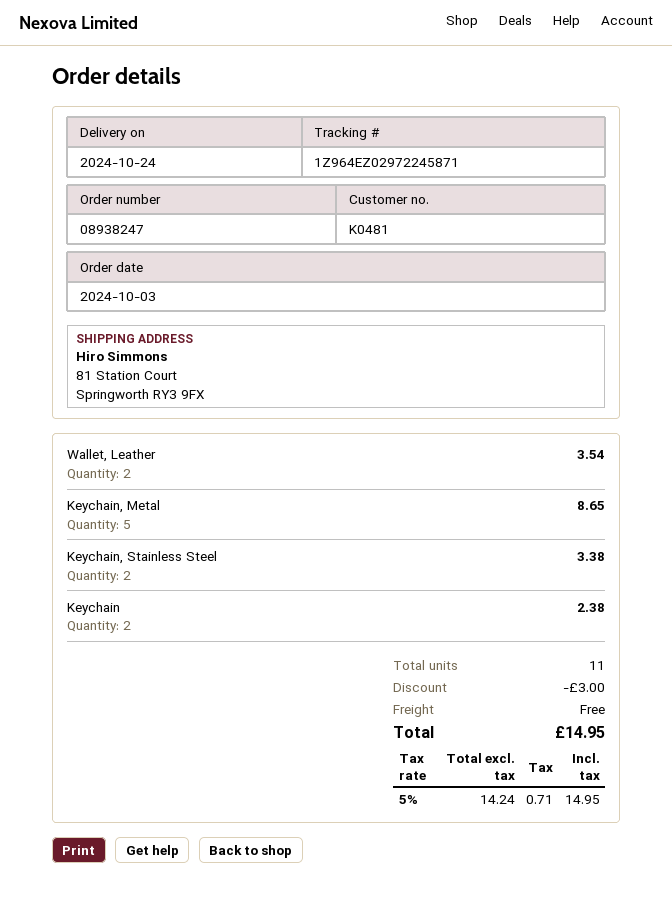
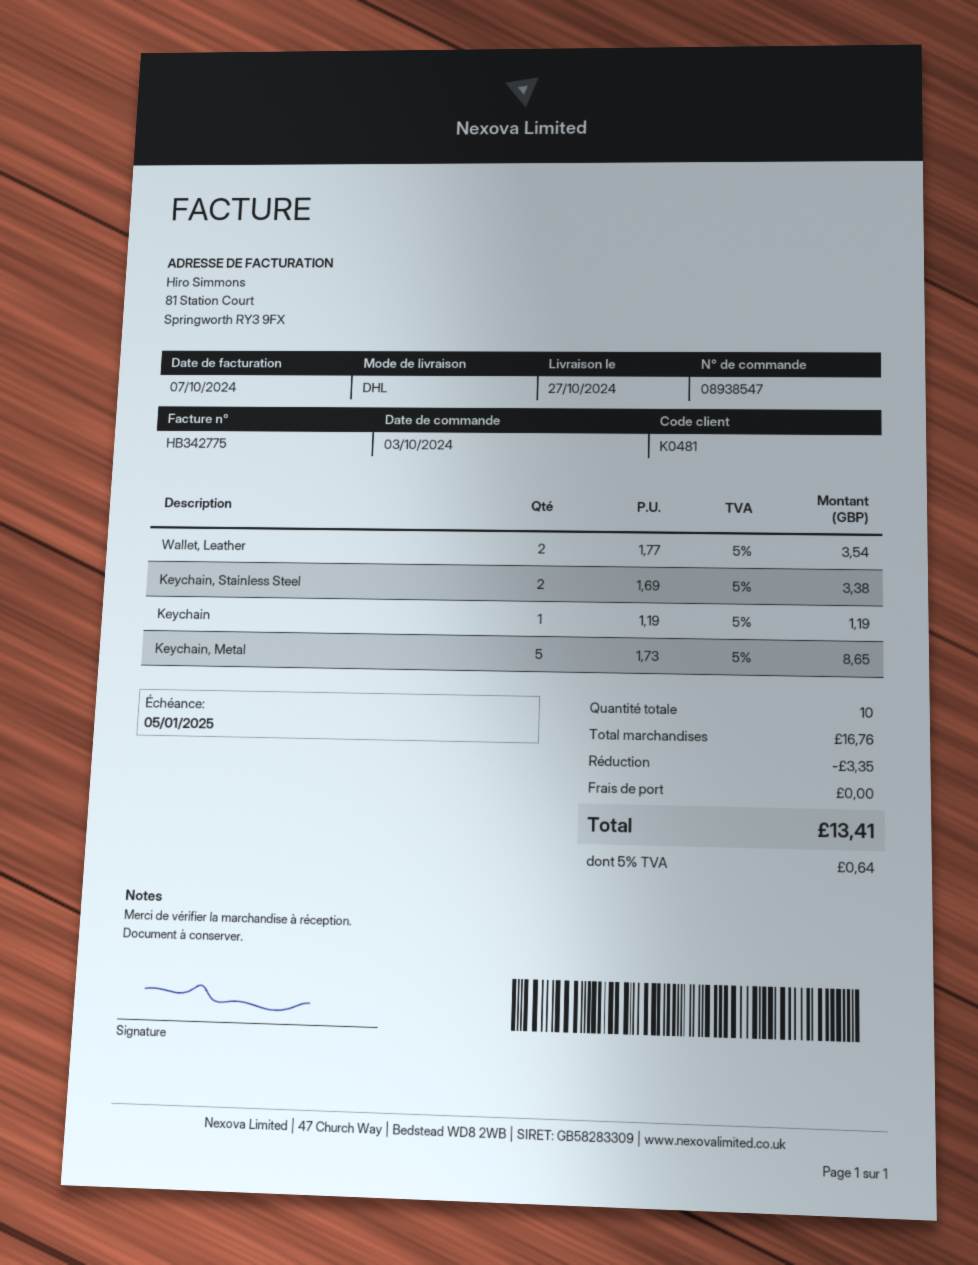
order number: 08938247 -> 08938547
delivery date: 2024-10-24 -> 2024-10-27
Keychain: 2 for 2.38 -> 1 for 1.19
total quantity: 11 -> 10
discount: 3.00 -> 3.35
tax: 5% = 0.71 -> 5% = 0.64
total: 14.95 -> 13.41

